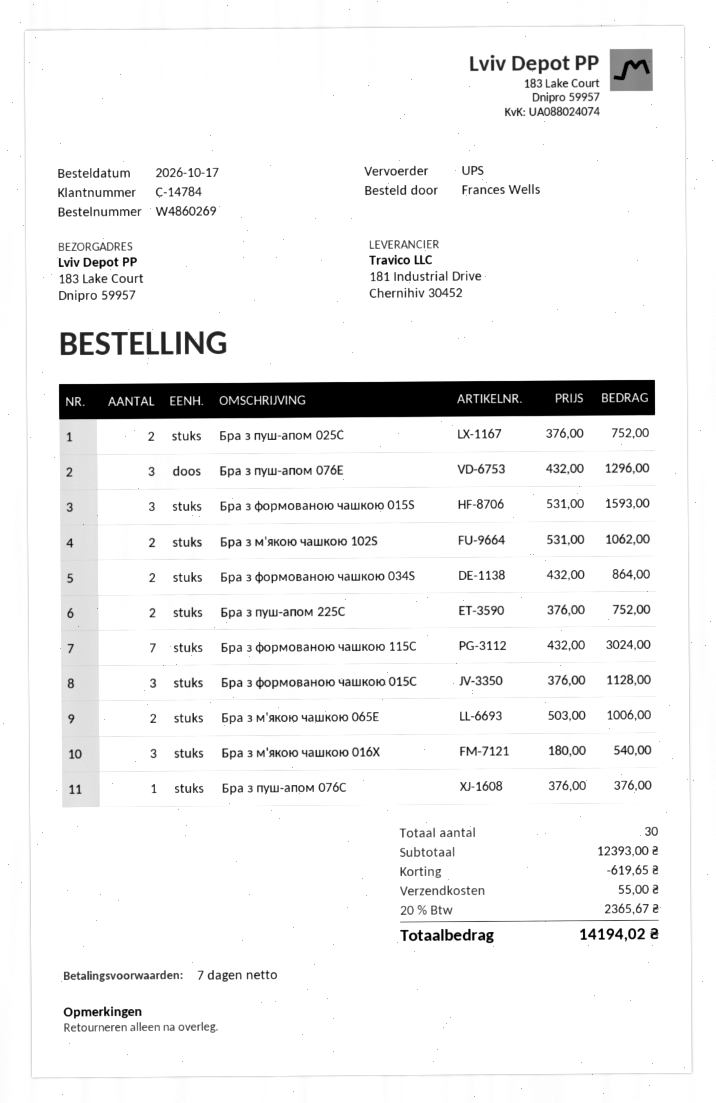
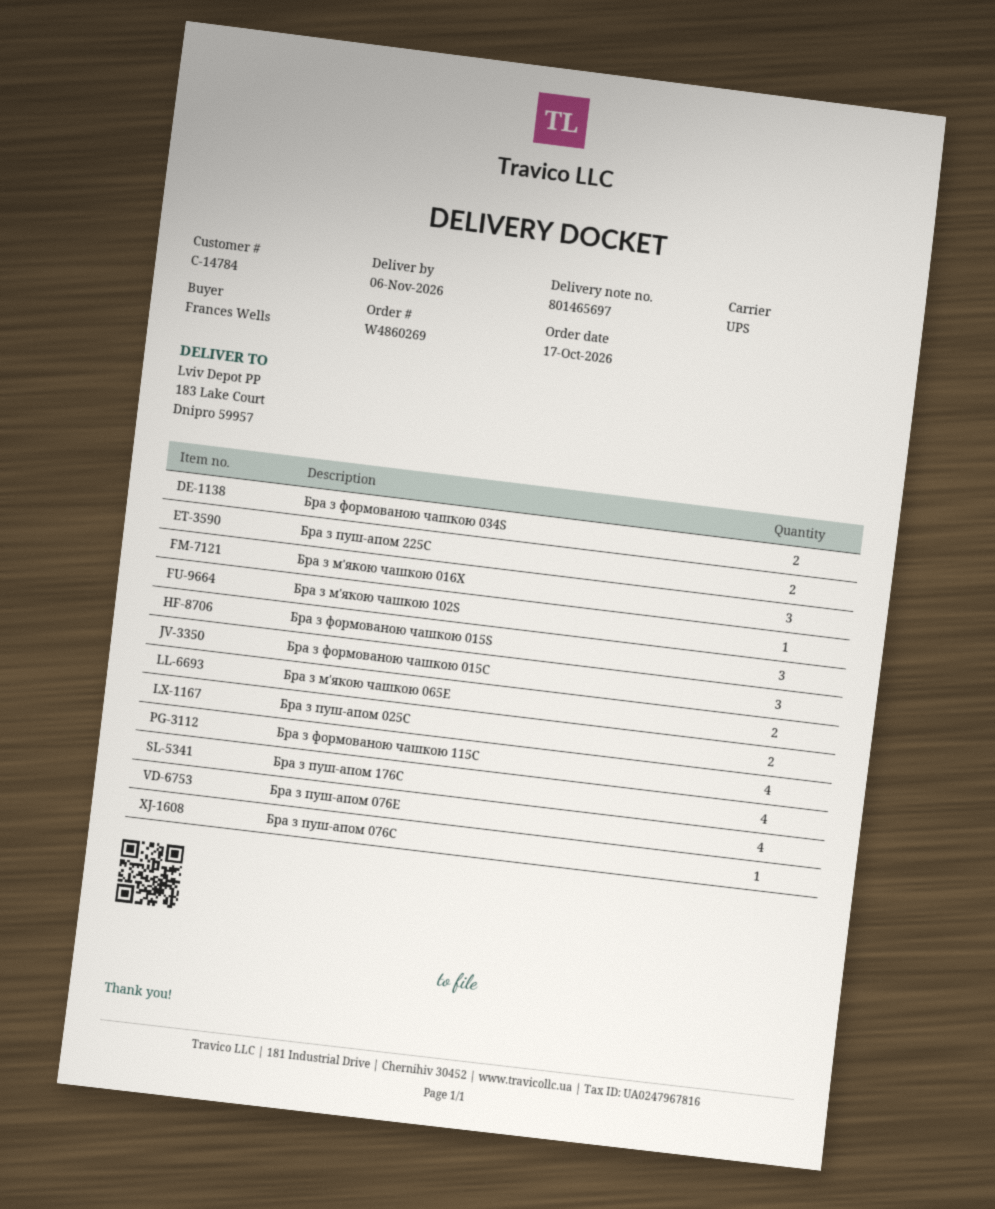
Бра з пуш-апом 076Е: 3 -> 4
Бра з м'якою чашкою 102S: 2 -> 1
Бра з формованою чашкою 115C: 7 -> 4
Бра з пуш-апом 176C: none -> 4

